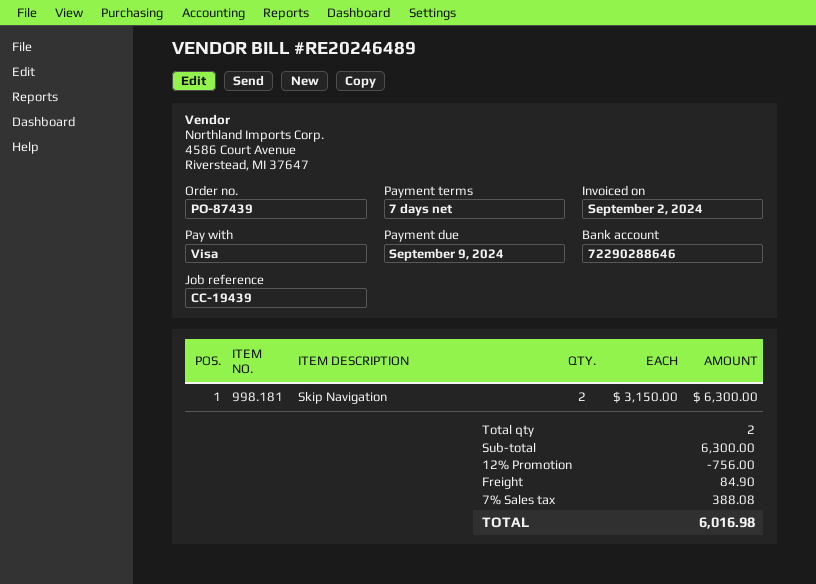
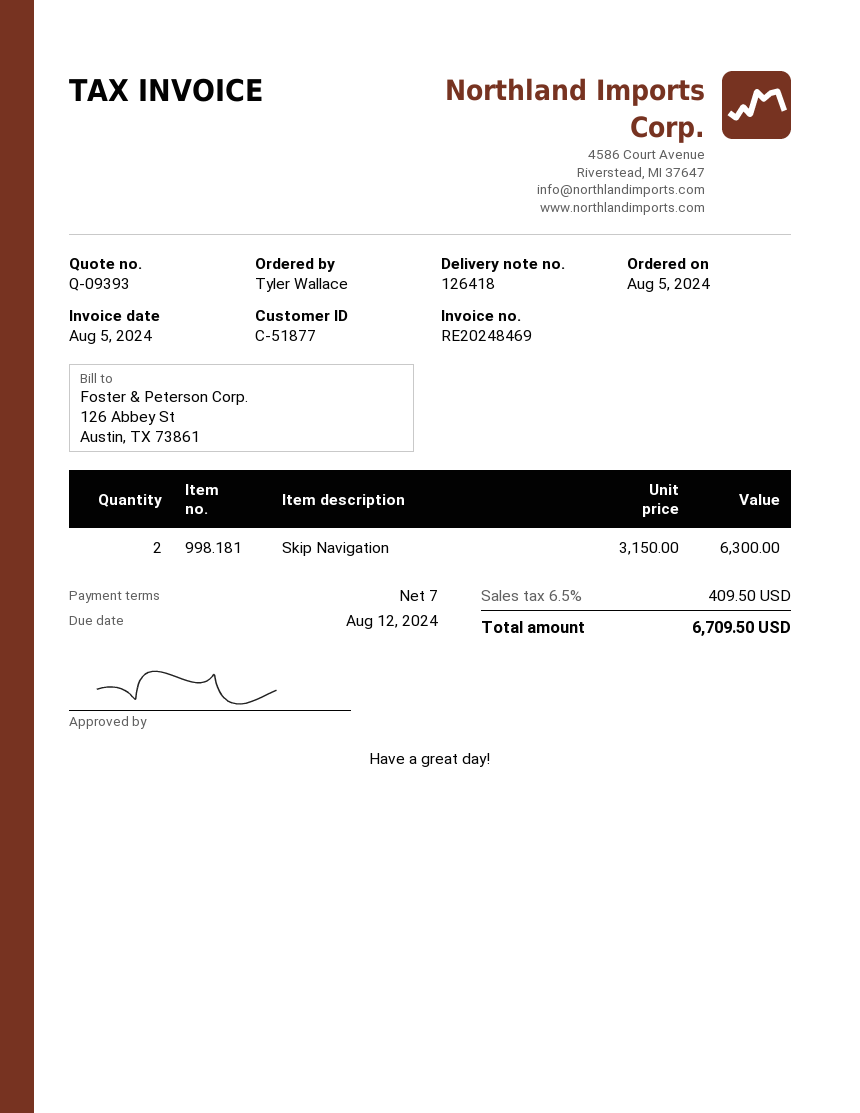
invoice number: RE20246489 -> RE20248469
invoice date: 2024-09-02 -> 2024-08-05
due date: 2024-09-09 -> 2024-08-12
discount: 12% = 756.00 -> none
shipping: 84.90 -> none
tax: 7% = 388.08 -> 6.5% = 409.50
total: 6016.98 -> 6709.50

